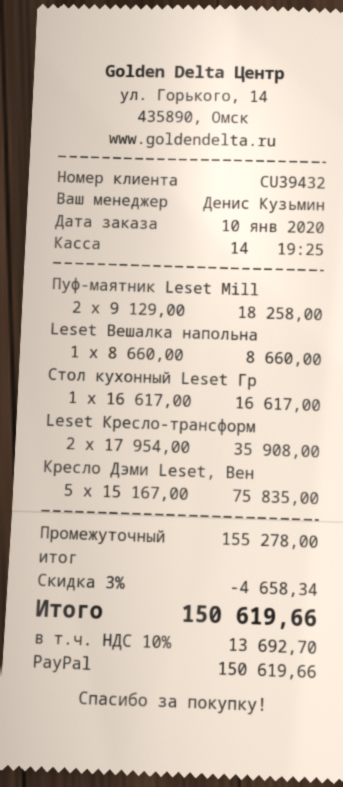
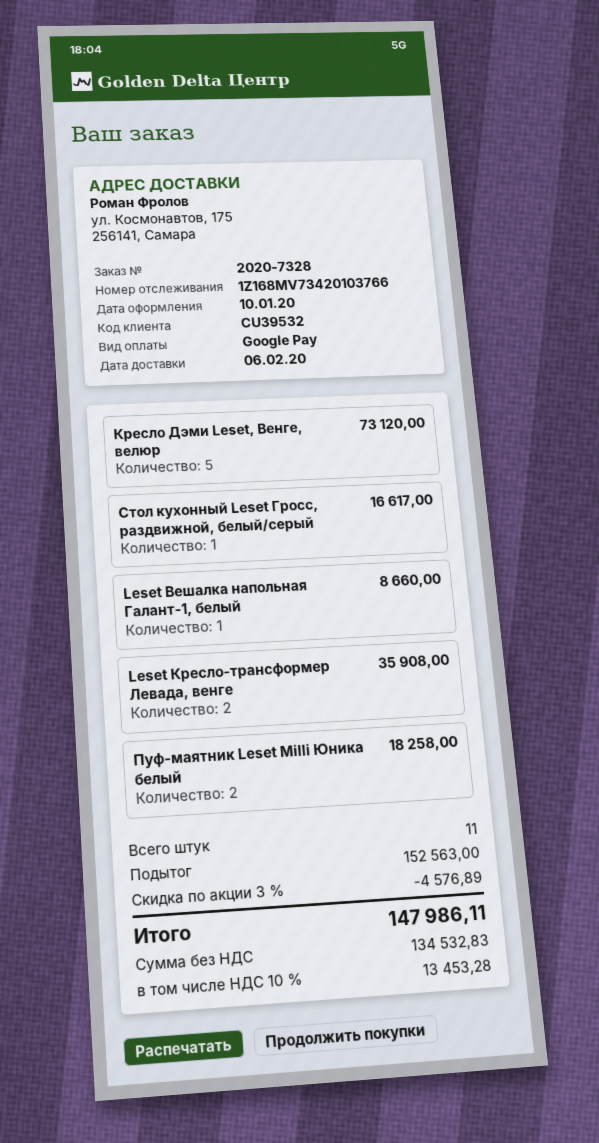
customer number: CU39432 -> CU39532
payment method: PayPal -> Google Pay
Кресло Дэми Leset, Вен: 5 for 75835.00 -> 5 for 73120.00
subtotal: 155278.00 -> 152563.00
discount: 3% = 4658.34 -> 3% = 4576.89
tax: 10% = 13692.70 -> 10% = 13453.28
total: 150619.66 -> 147986.11

